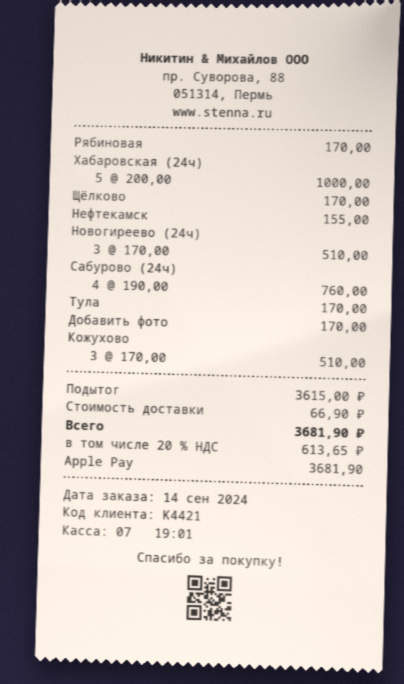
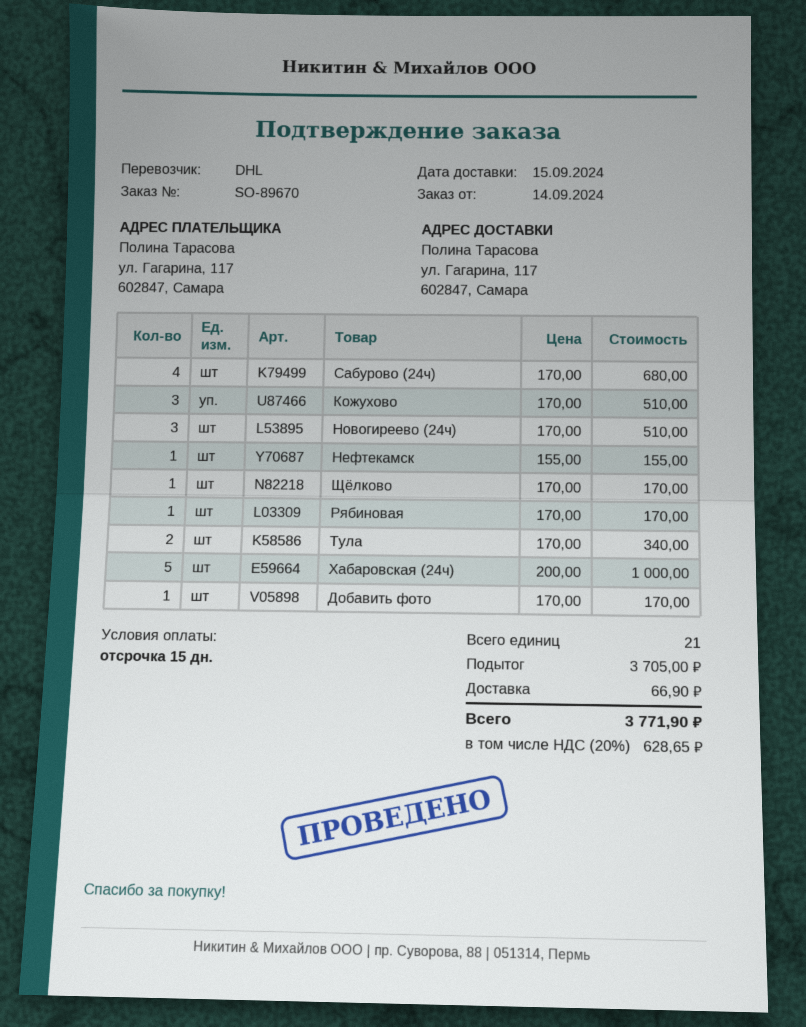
Сабурово (24ч): 4 x 190.00 = 760.00 -> 4 x 170.00 = 680.00
Тула: 1 x 170.00 = 170.00 -> 2 x 170.00 = 340.00
subtotal: 3615.00 -> 3705.00
tax: 20% = 613.65 -> 20% = 628.65
total: 3681.90 -> 3771.90

